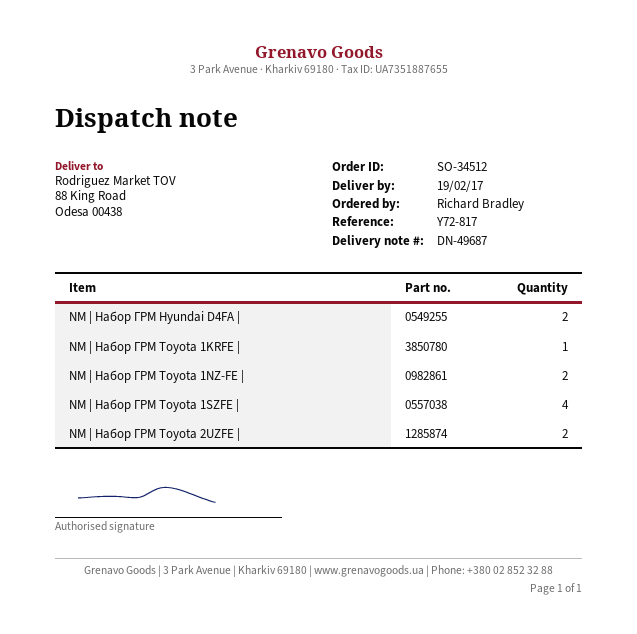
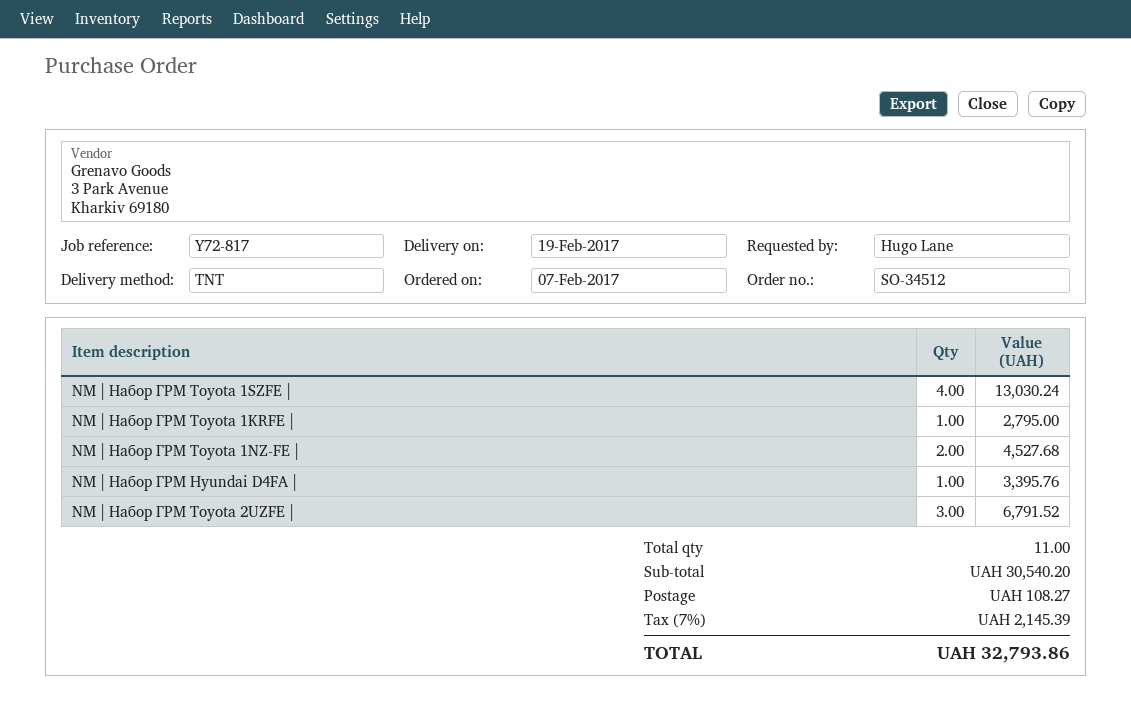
ordered by: Richard Bradley -> Hugo Lane
NM | Набор ГРМ Hyundai D4FA |: 2 -> 1
NM | Набор ГРМ Toyota 2UZFE |: 2 -> 3

